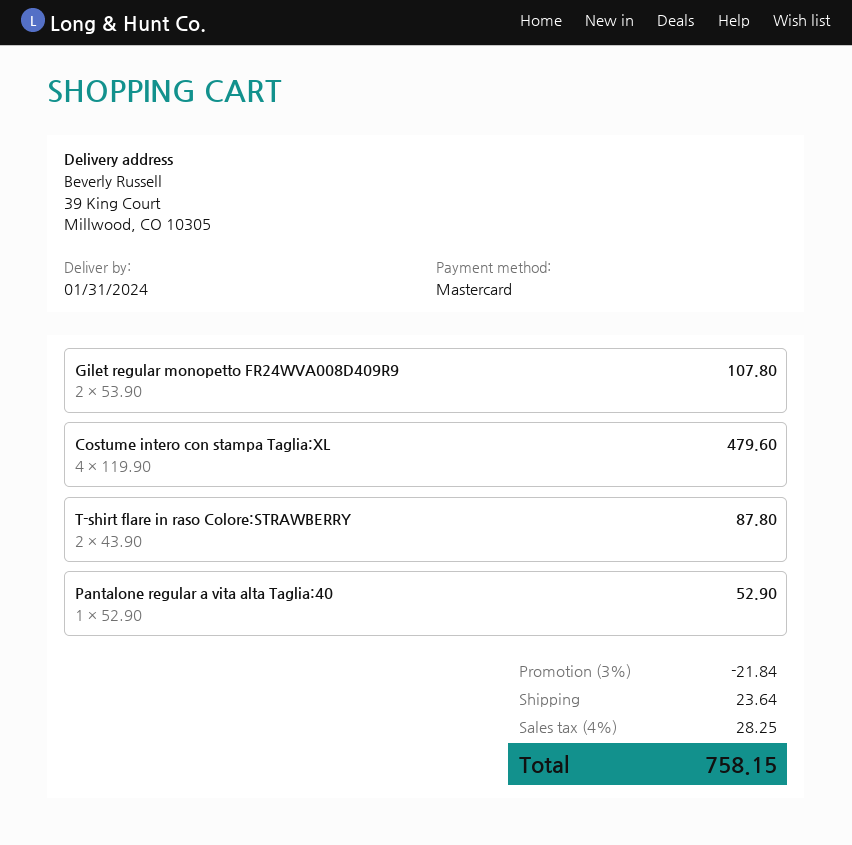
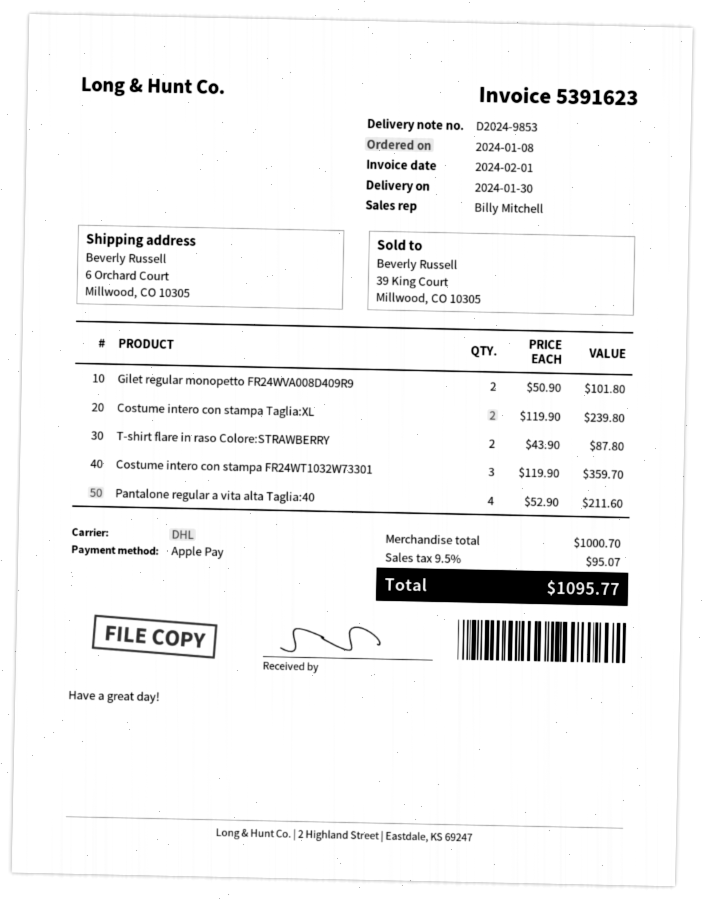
delivery date: 2024-01-31 -> 2024-01-30
payment method: Mastercard -> Apple Pay
ship to: 39 King Court, Millwood, CO 10305 -> 6 Orchard Court, Millwood, CO 10305
Gilet regular monopetto FR24WVA008D409R9: 2 x 53.90 = 107.80 -> 2 x 50.90 = 101.80
Costume intero con stampa Taglia:XL: 4 x 119.90 = 479.60 -> 2 x 119.90 = 239.80
Pantalone regular a vita alta Taglia:40: 1 x 52.90 = 52.90 -> 4 x 52.90 = 211.60
Costume intero con stampa FR24WT1032W73301: none -> 3 x 119.90 = 359.70
discount: 3% = 21.84 -> none
shipping: 23.64 -> none
tax: 4% = 28.25 -> 9.5% = 95.07
total: 758.15 -> 1095.77

